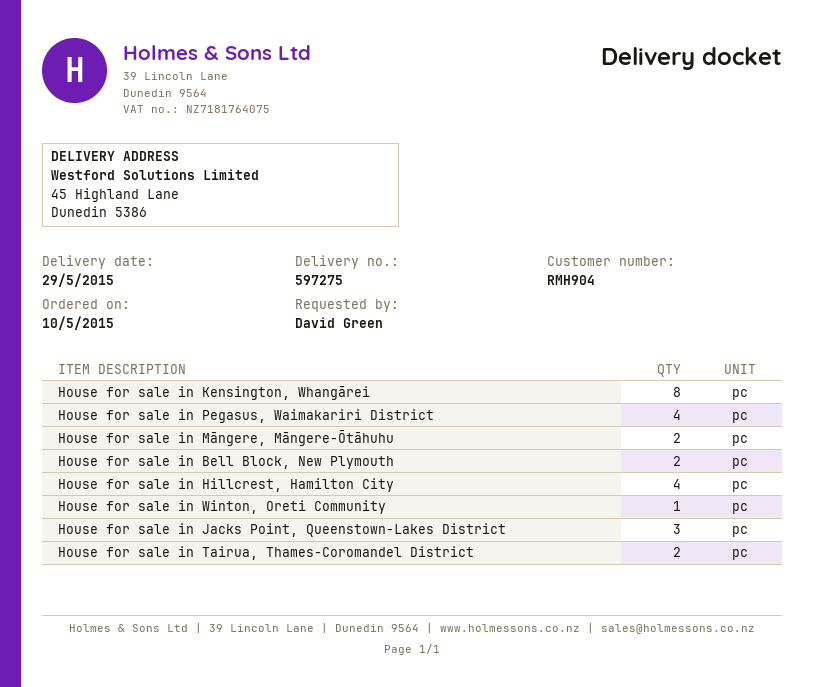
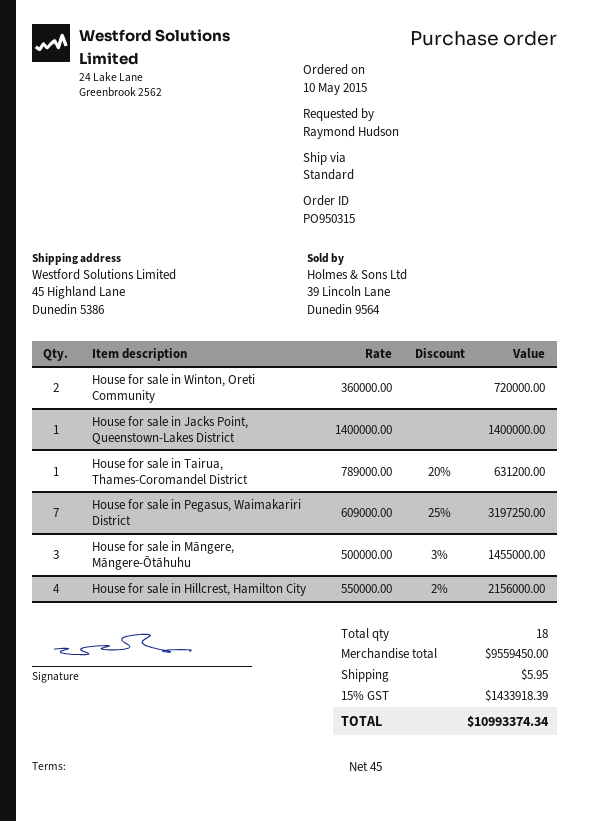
ordered by: David Green -> Raymond Hudson
House for sale in Kensington, Whangārei: 8 -> none
House for sale in Pegasus, Waimakariri District: 4 -> 7
House for sale in Māngere, Māngere-Ōtāhuhu: 2 -> 3
House for sale in Bell Block, New Plymouth: 2 -> none
House for sale in Winton, Oreti Community: 1 -> 2
House for sale in Jacks Point, Queenstown-Lakes District: 3 -> 1
House for sale in Tairua, Thames-Coromandel District: 2 -> 1

